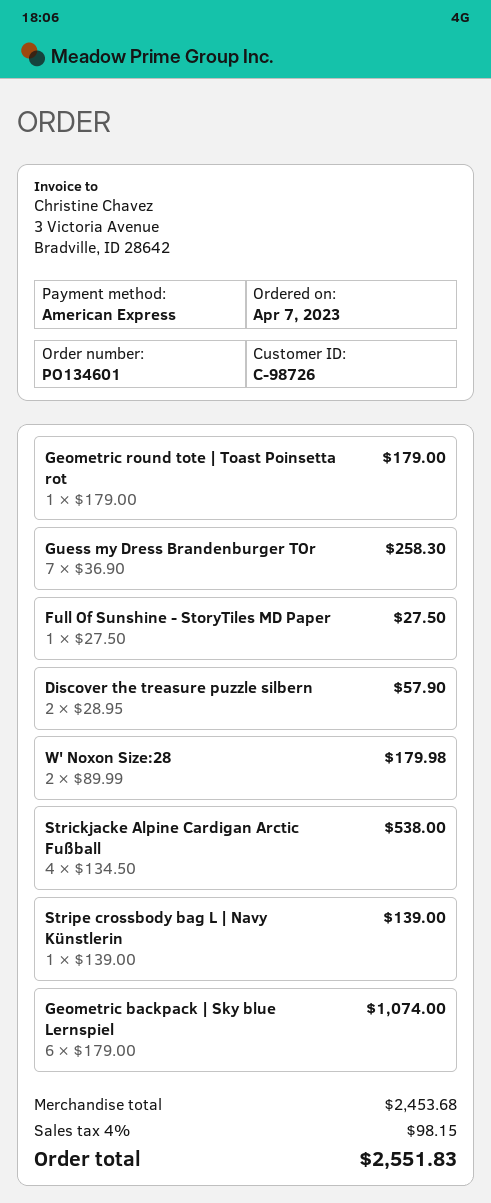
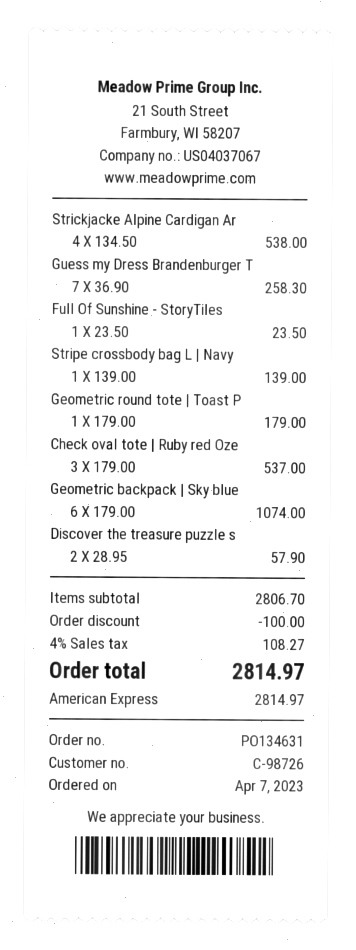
order number: PO134601 -> PO134631
Full Of Sunshine - StoryTiles MD Paper: 1 x 27.50 = 27.50 -> 1 x 23.50 = 23.50
W' Noxon Size:28: 2 x 89.99 = 179.98 -> none
Check oval tote | Ruby red Oze: none -> 3 x 179.00 = 537.00
subtotal: 2453.68 -> 2806.70
discount: none -> 100.00
tax: 4% = 98.15 -> 4% = 108.27
total: 2551.83 -> 2814.97

